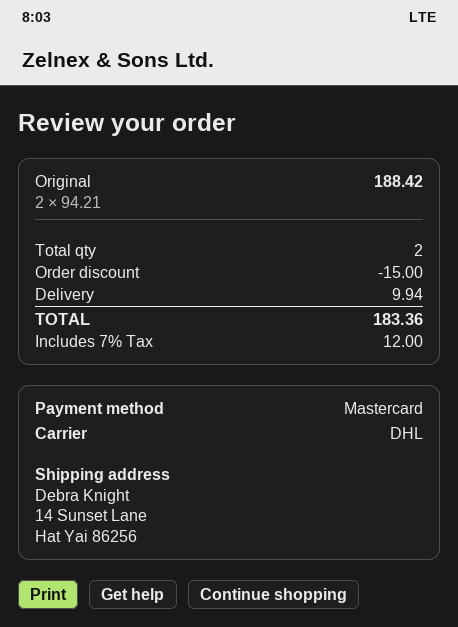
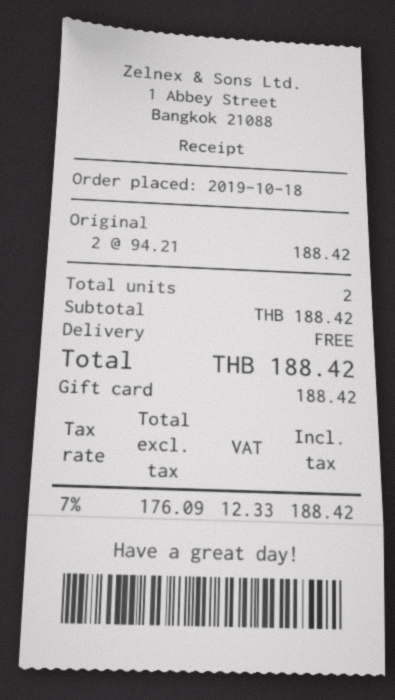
payment method: Mastercard -> gift card
discount: 15.00 -> none
shipping: 9.94 -> 0.00
tax: 7% = 12.00 -> 7% = 12.33
total: 183.36 -> 188.42

